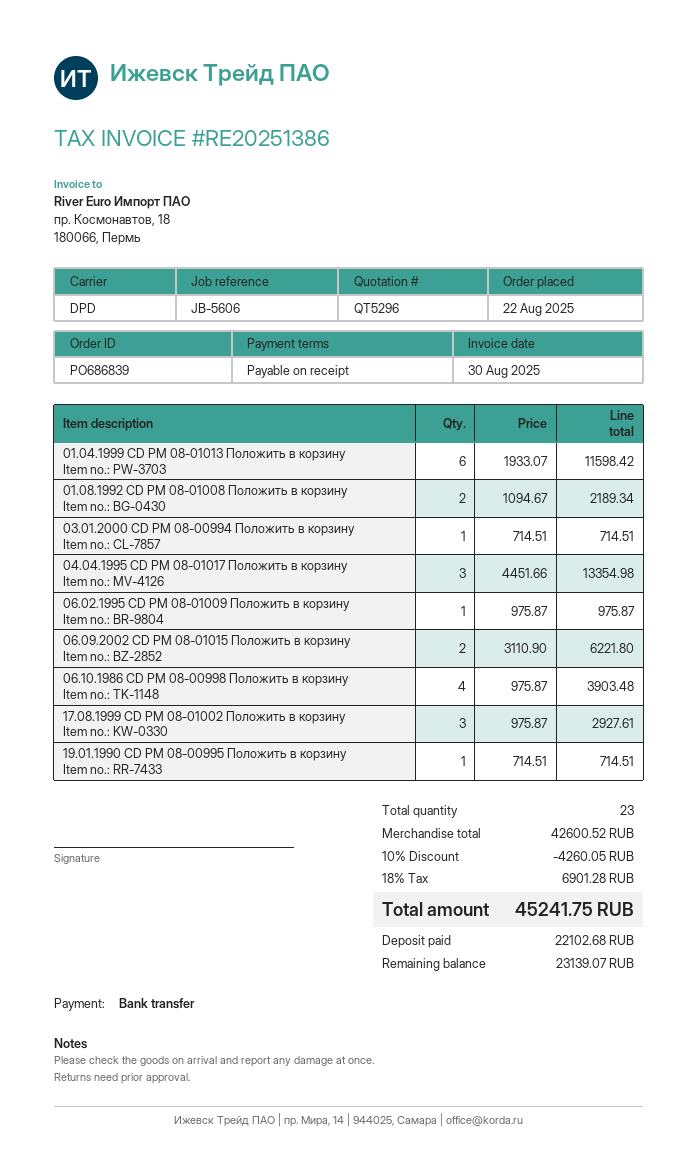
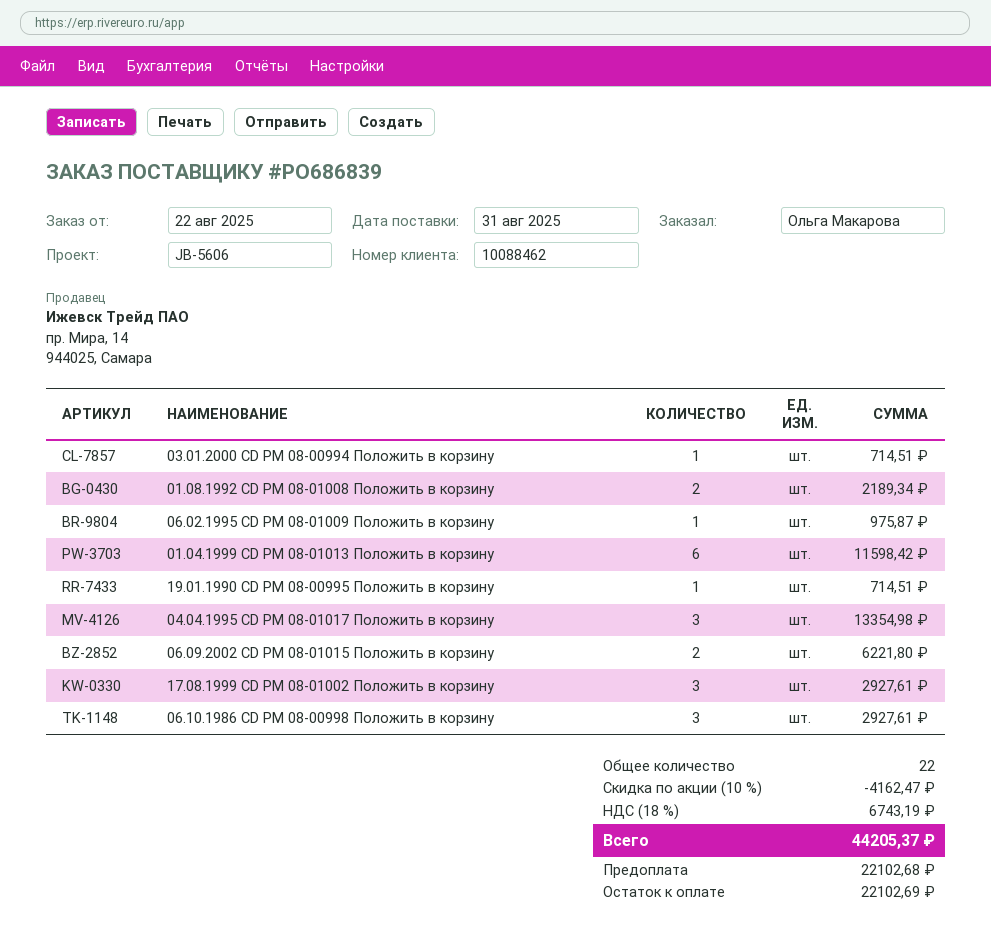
06.10.1986 CD PM 08-00998 Положить в корзину: 4 for 3903.48 -> 3 for 2927.61
total quantity: 23 -> 22
discount: 10% = 4260.05 -> 10% = 4162.47
tax: 18% = 6901.28 -> 18% = 6743.19
total: 45241.75 -> 44205.37
balance: 23139.07 -> 22102.69

